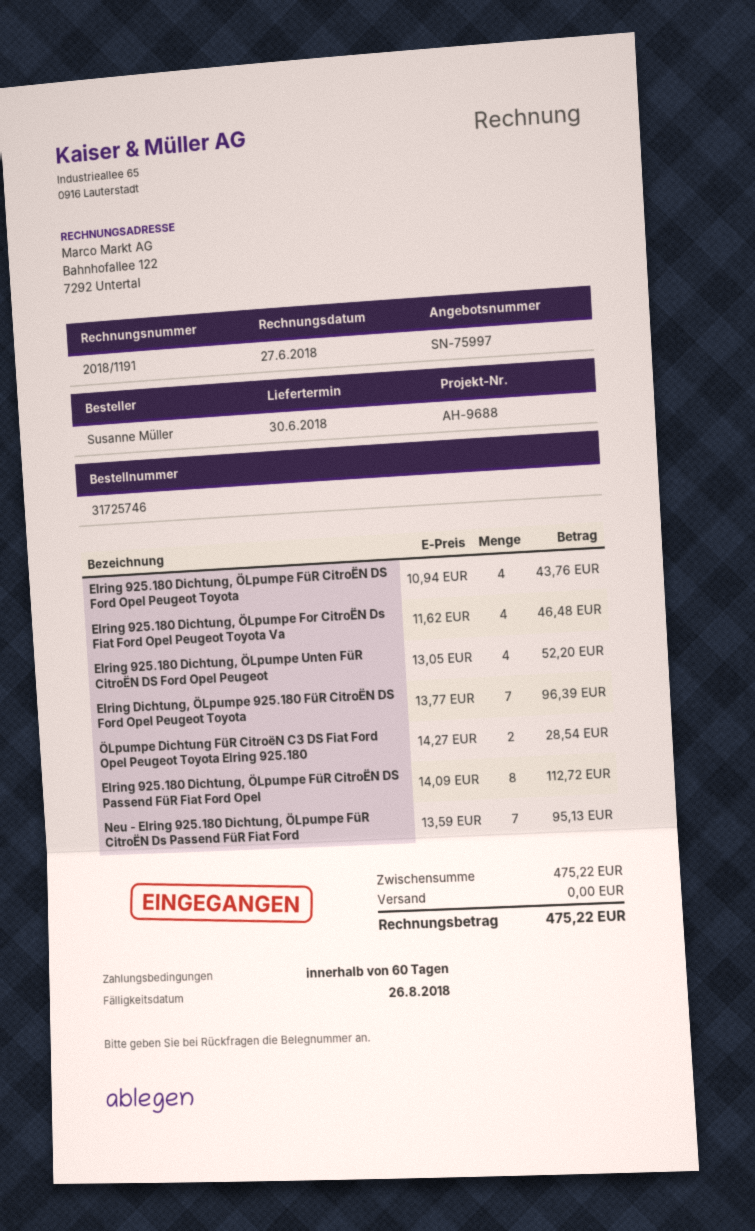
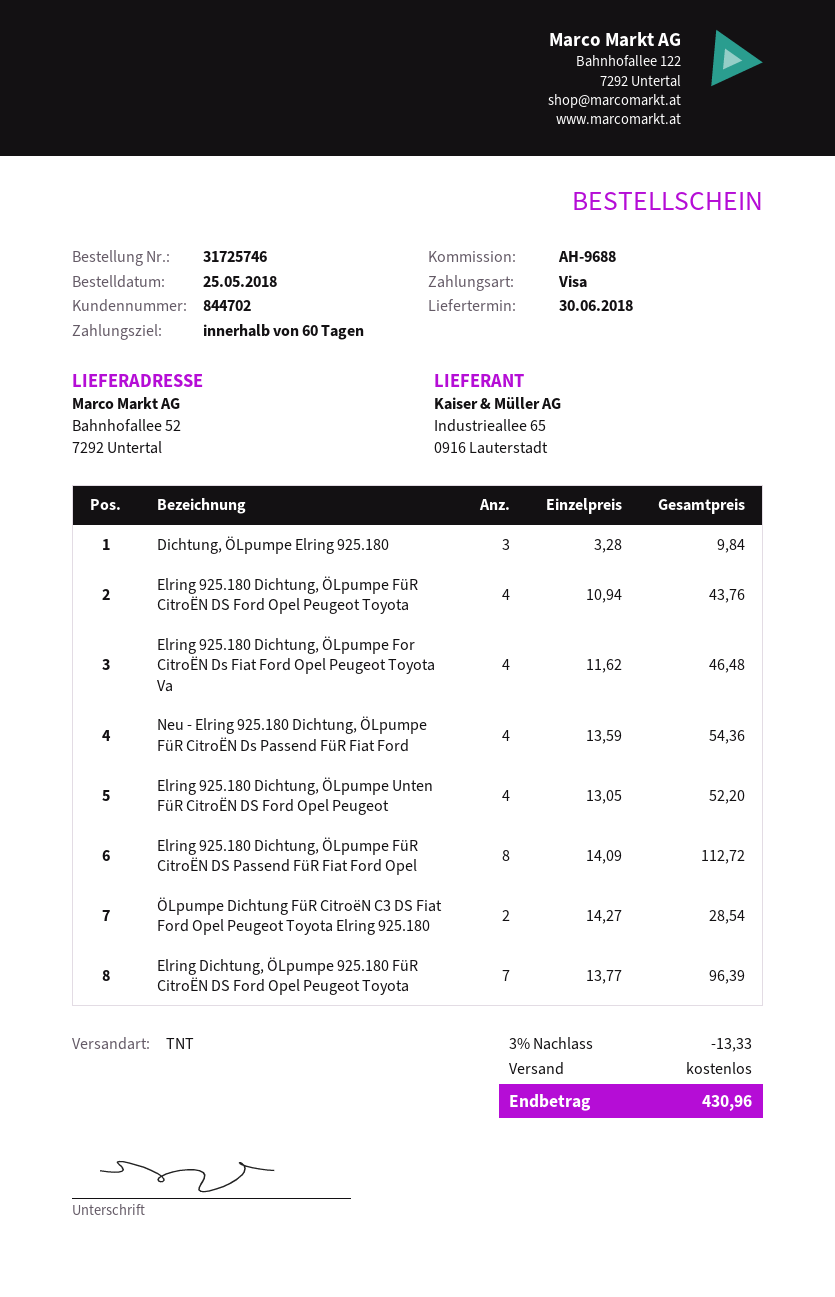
Neu - Elring 925.180 Dichtung, ÖLpumpe FüR CitroËN Ds Passend FüR Fiat Ford: 7 x 13.59 = 95.13 -> 4 x 13.59 = 54.36
Dichtung, ÖLpumpe Elring 925.180: none -> 3 x 3.28 = 9.84
discount: none -> 3% = 13.33
total: 475.22 -> 430.96

